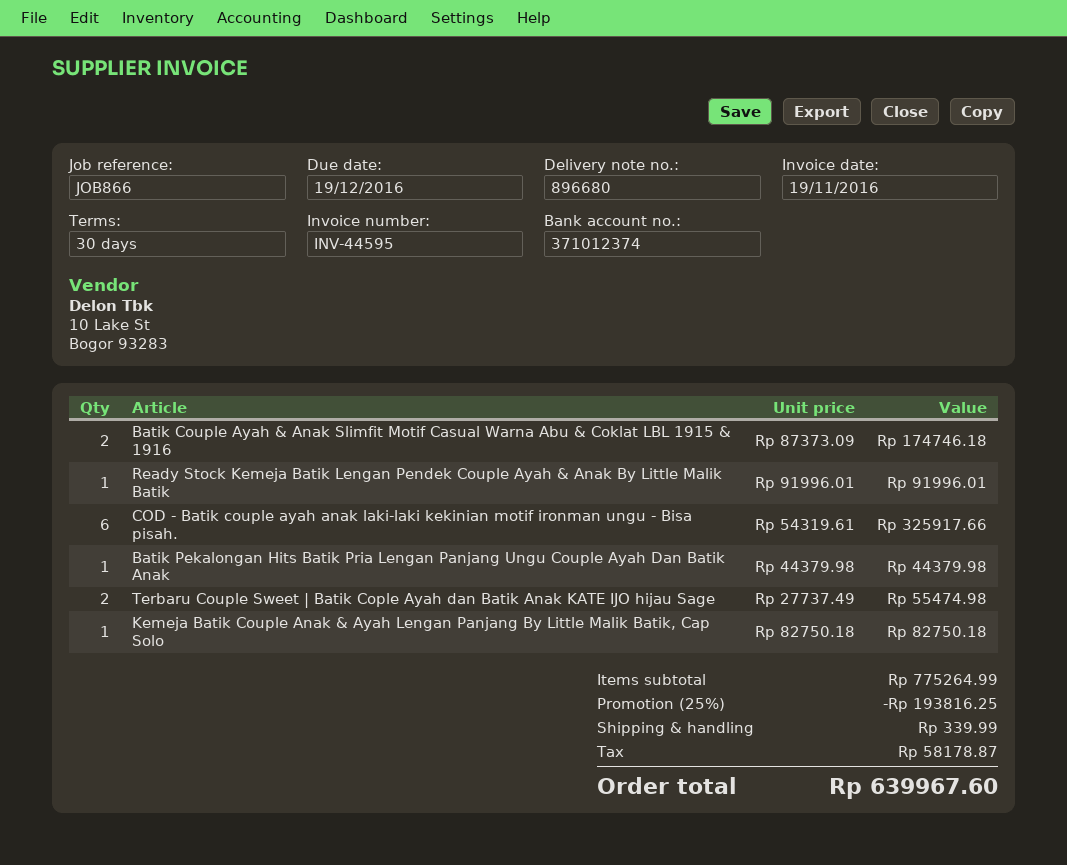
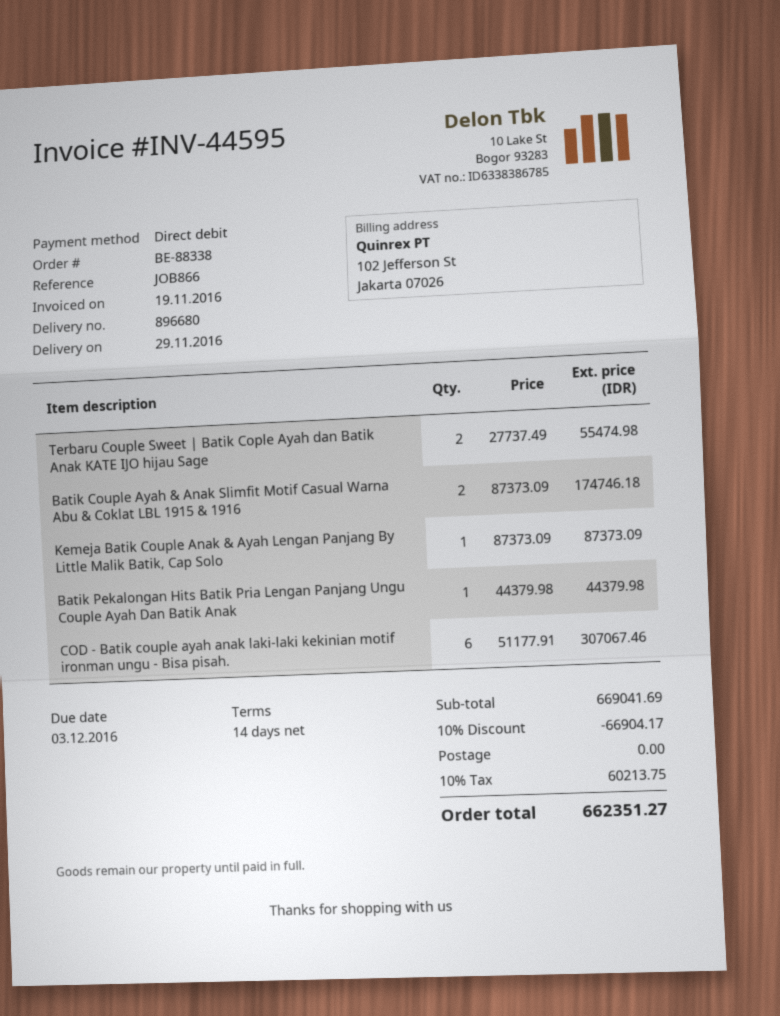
payment terms: 30 days -> 14 days
due date: 2016-12-19 -> 2016-12-03
Ready Stock Kemeja Batik Lengan Pendek Couple Ayah & Anak By Little Malik Batik: 1 x 91996.01 = 91996.01 -> none
COD - Batik couple ayah anak laki-laki kekinian motif ironman ungu - Bisa pisah.: 6 x 54319.61 = 325917.66 -> 6 x 51177.91 = 307067.46
Kemeja Batik Couple Anak & Ayah Lengan Panjang By Little Malik Batik, Cap Solo: 1 x 82750.18 = 82750.18 -> 1 x 87373.09 = 87373.09
subtotal: 775264.99 -> 669041.69
discount: 25% = 193816.25 -> 10% = 66904.17
shipping: 339.99 -> 0.00
tax: 58178.87 -> 60213.75
total: 639967.60 -> 662351.27

